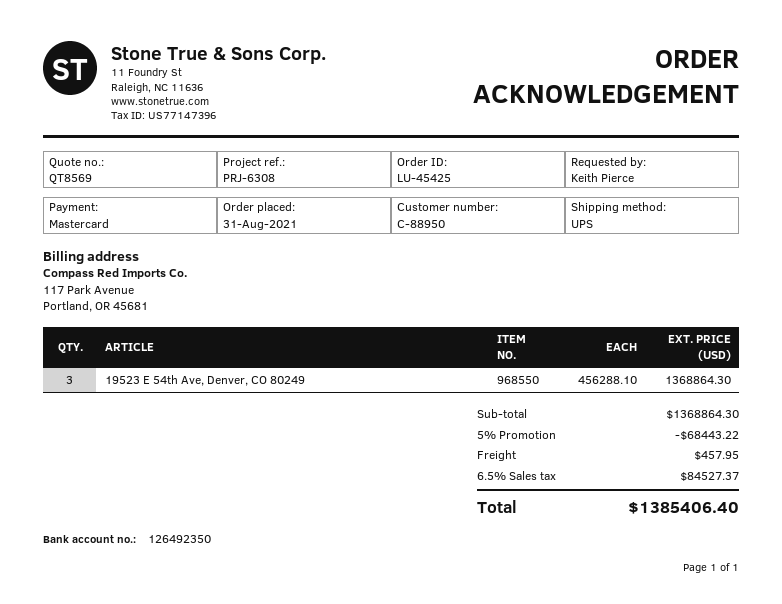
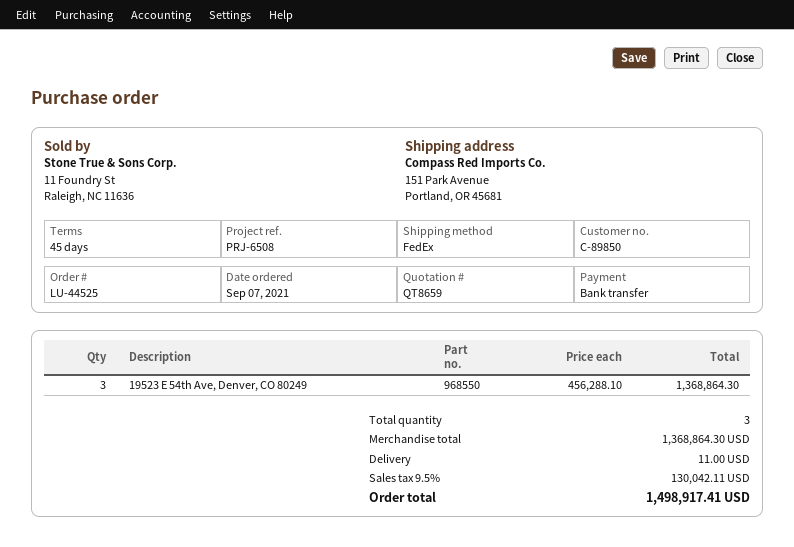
quote number: QT8569 -> QT8659
order number: LU-45425 -> LU-44525
order date: 2021-08-31 -> 2021-09-07
customer number: C-88950 -> C-89850
reference: PRJ-6308 -> PRJ-6508
payment method: Mastercard -> bank transfer
shipping method: UPS -> FedEx
discount: 5% = 68443.22 -> none
shipping: 457.95 -> 11.00
tax: 6.5% = 84527.37 -> 9.5% = 130042.11
total: 1385406.40 -> 1498917.41

